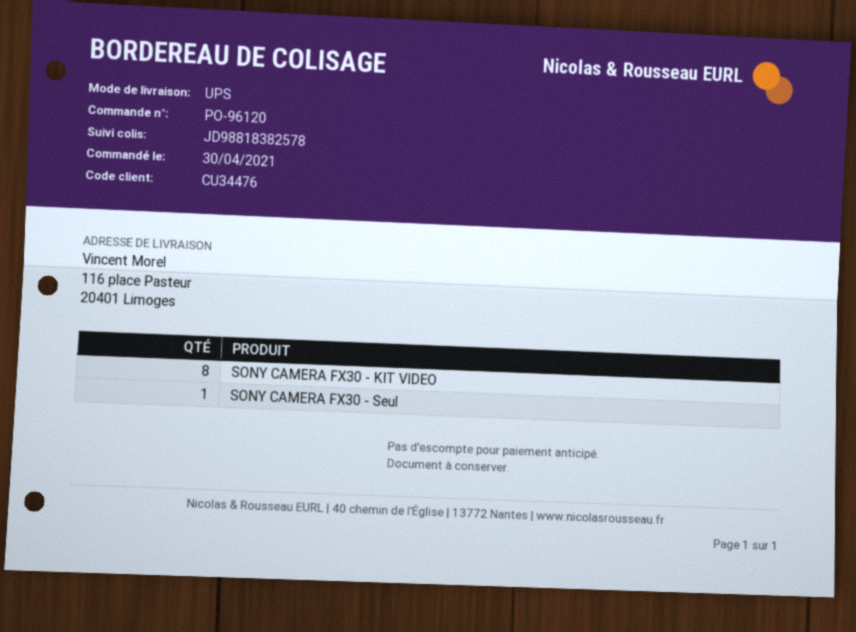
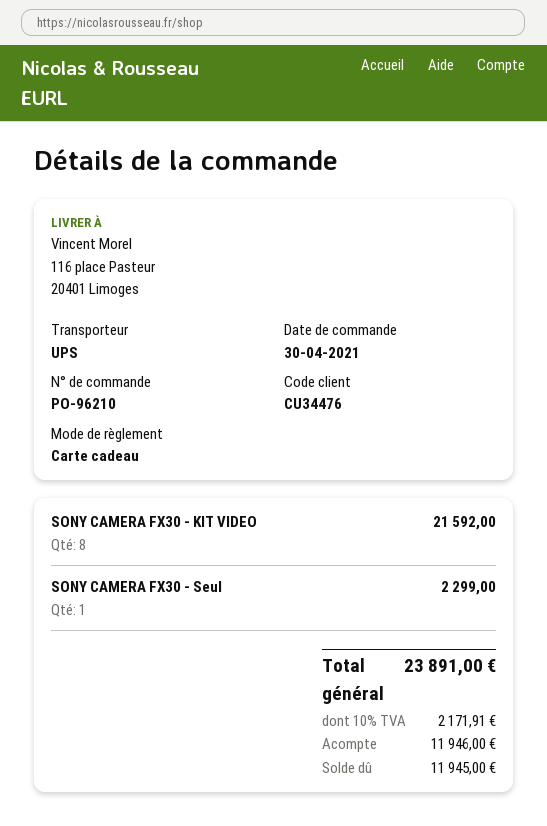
order number: PO-96120 -> PO-96210

